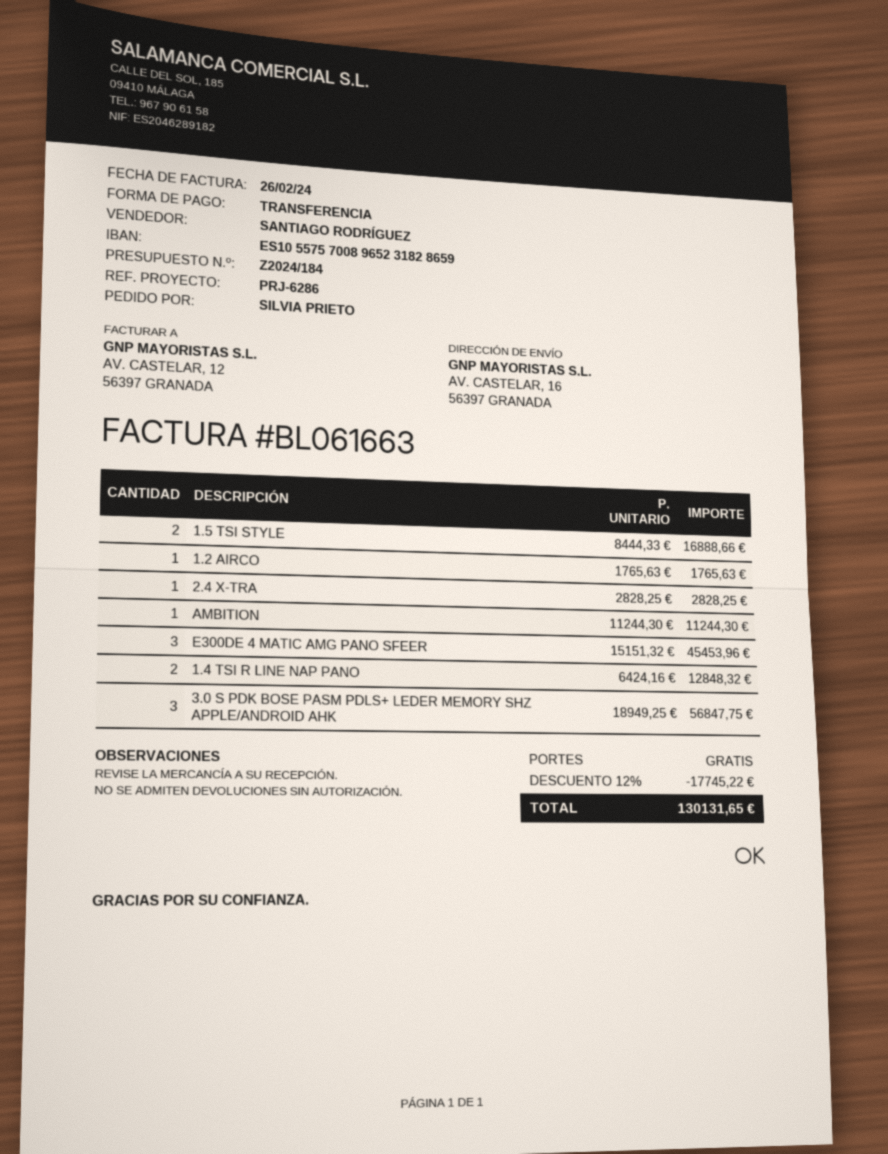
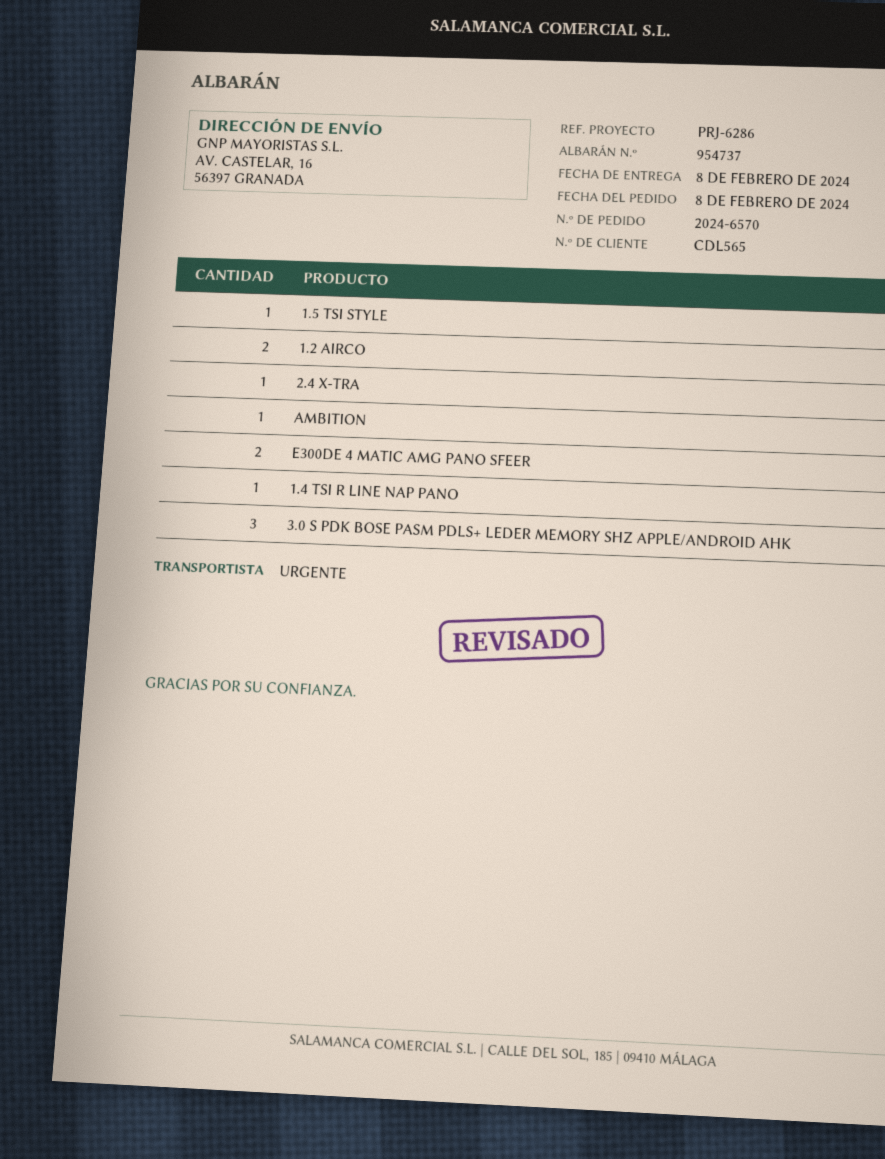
1.5 TSI STYLE: 2 -> 1
1.2 AIRCO: 1 -> 2
E300DE 4 MATIC AMG PANO SFEER: 3 -> 2
1.4 TSI R LINE NAP PANO: 2 -> 1

